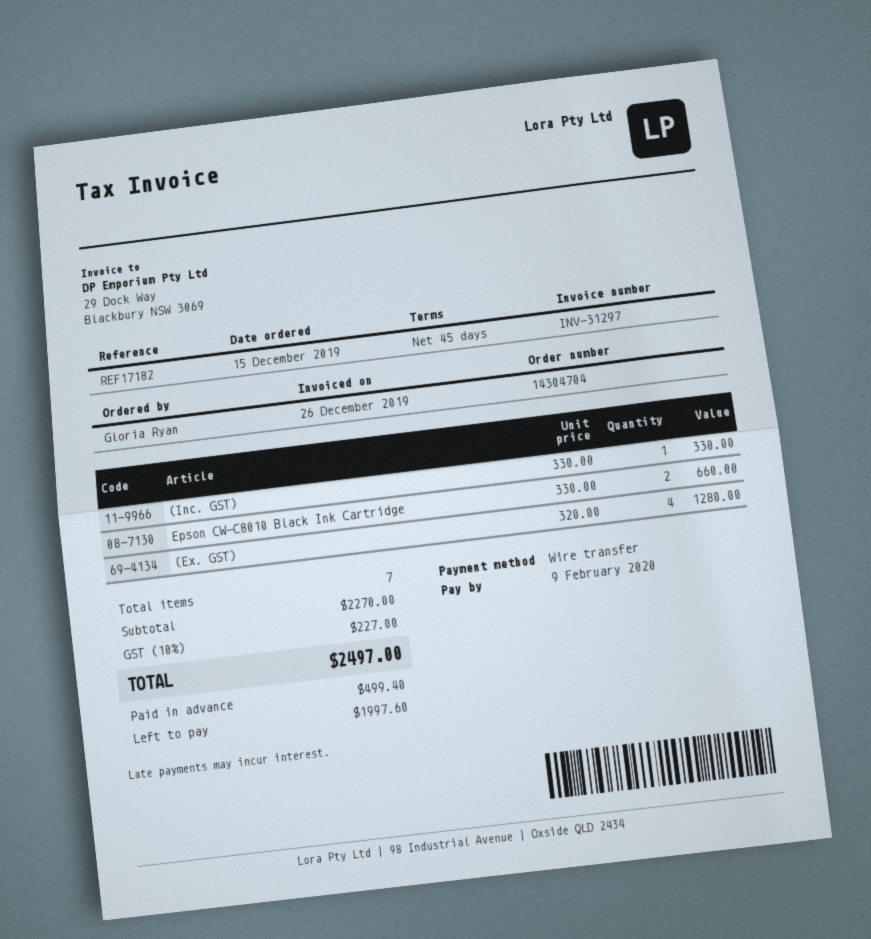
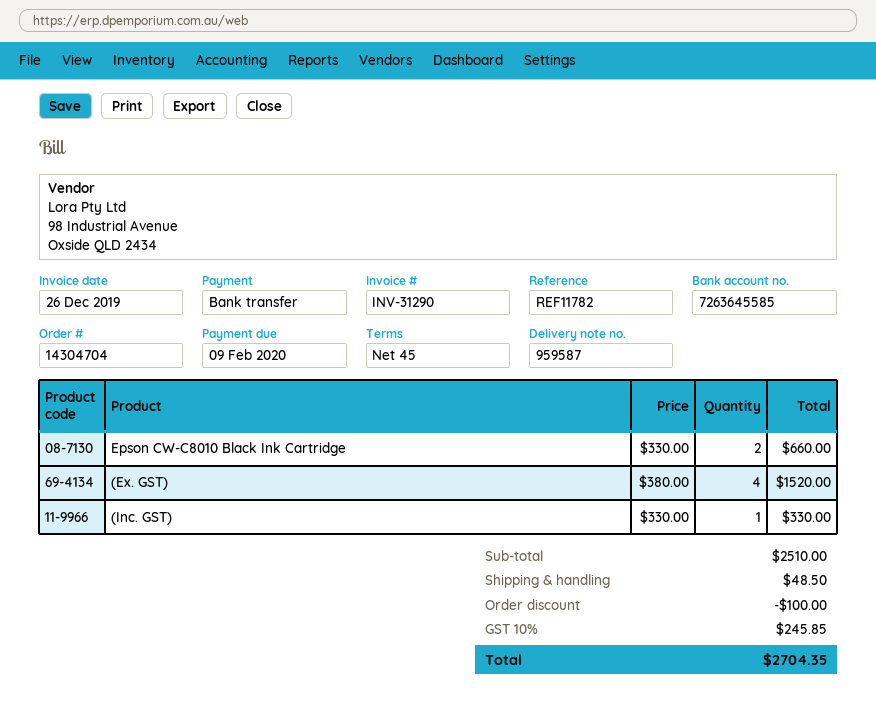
invoice number: INV-31297 -> INV-31290
reference: REF17182 -> REF11782
(Ex. GST): 4 x 320.00 = 1280.00 -> 4 x 380.00 = 1520.00
subtotal: 2270.00 -> 2510.00
discount: none -> 100.00
shipping: none -> 48.50
tax: 10% = 227.00 -> 10% = 245.85
total: 2497.00 -> 2704.35

